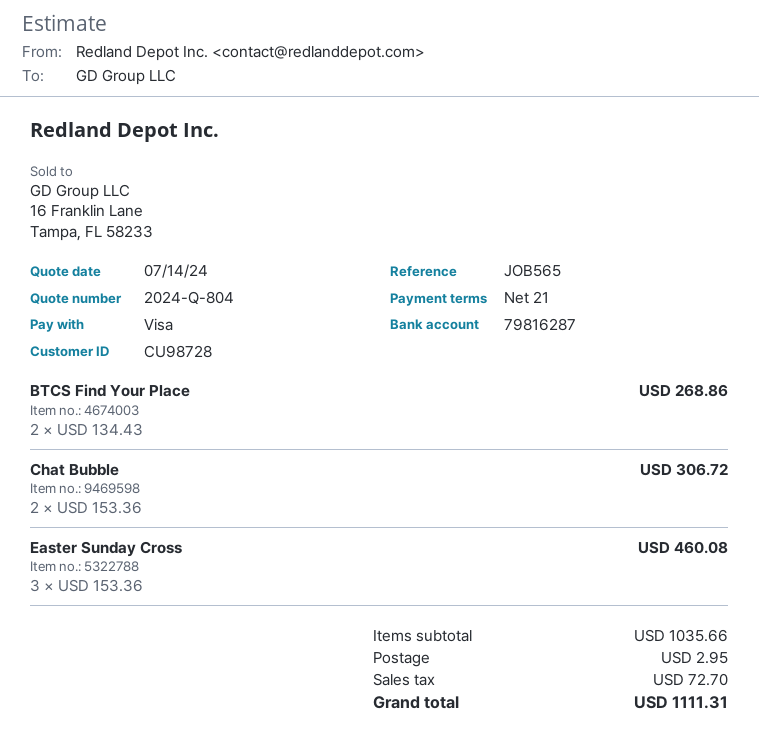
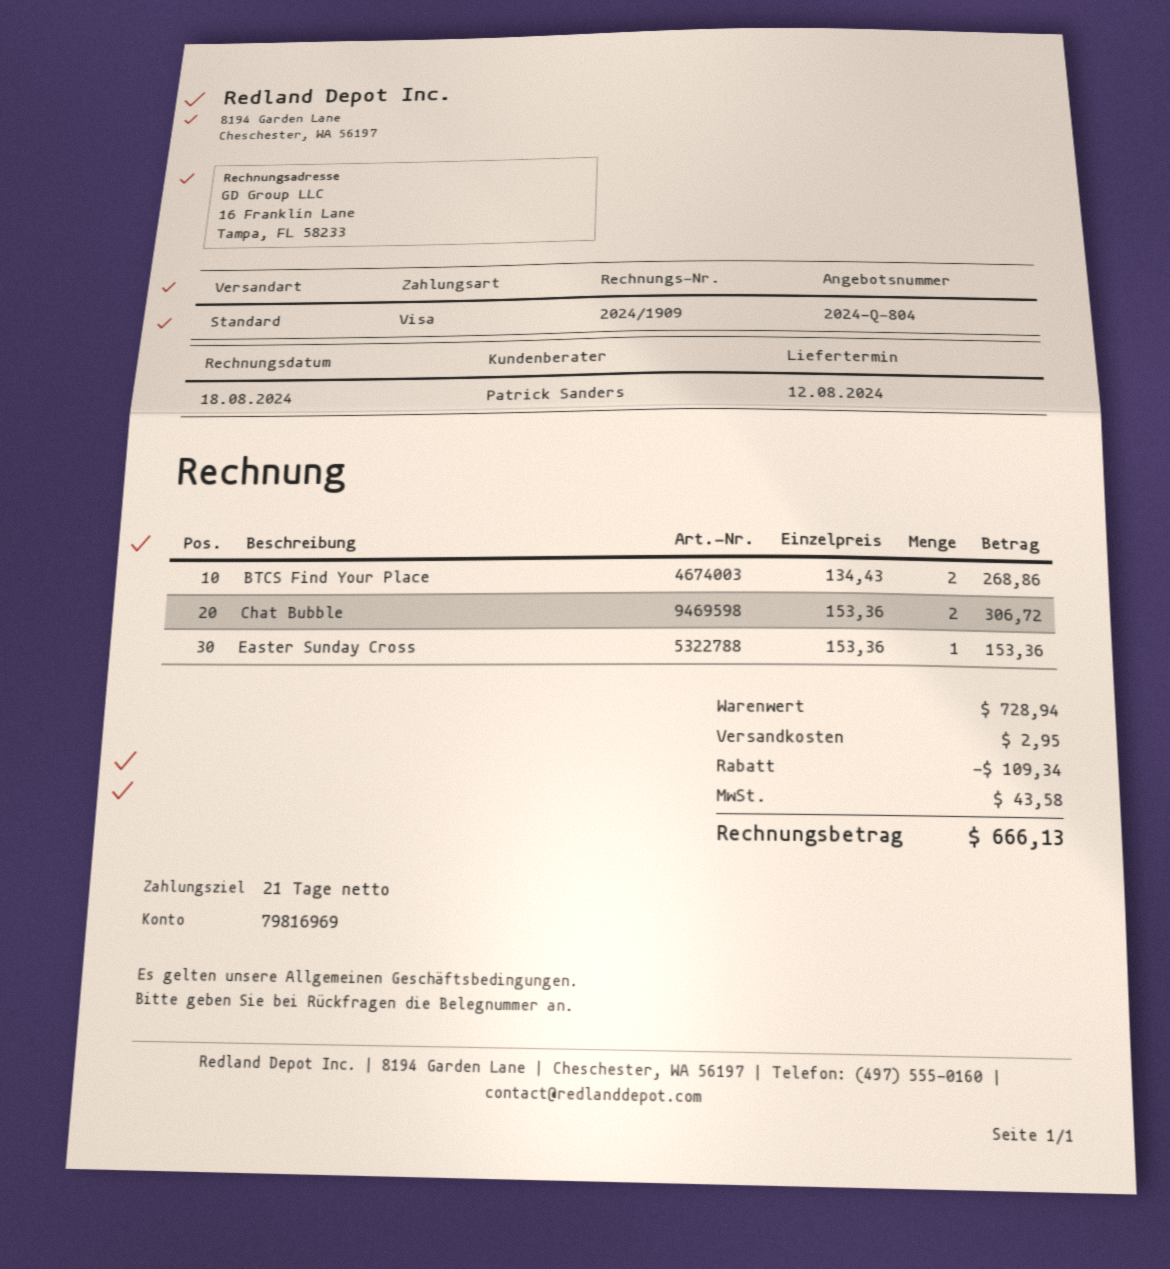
bank account: 79816287 -> 79816969
Easter Sunday Cross: 3 x 153.36 = 460.08 -> 1 x 153.36 = 153.36
subtotal: 1035.66 -> 728.94
discount: none -> 109.34
tax: 72.70 -> 43.58
total: 1111.31 -> 666.13

